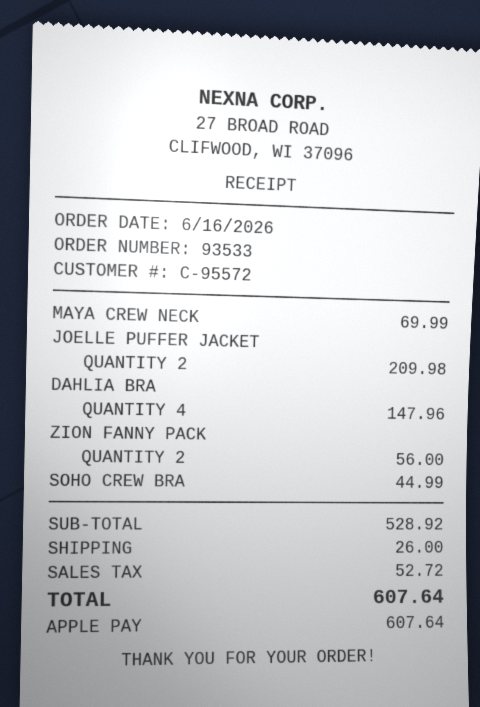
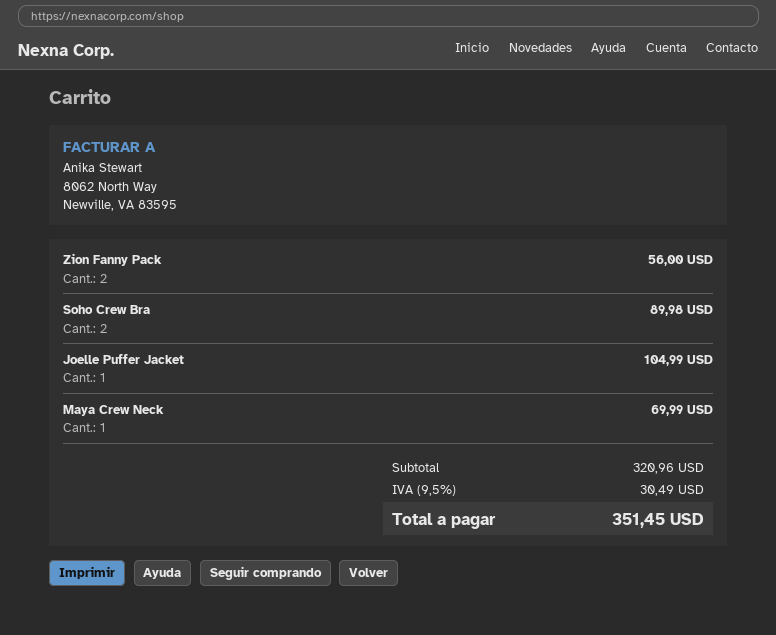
JOELLE PUFFER JACKET: 2 for 209.98 -> 1 for 104.99
DAHLIA BRA: 4 for 147.96 -> none
SOHO CREW BRA: 1 for 44.99 -> 2 for 89.98
subtotal: 528.92 -> 320.96
shipping: 26.00 -> none
tax: 52.72 -> 30.49
total: 607.64 -> 351.45

